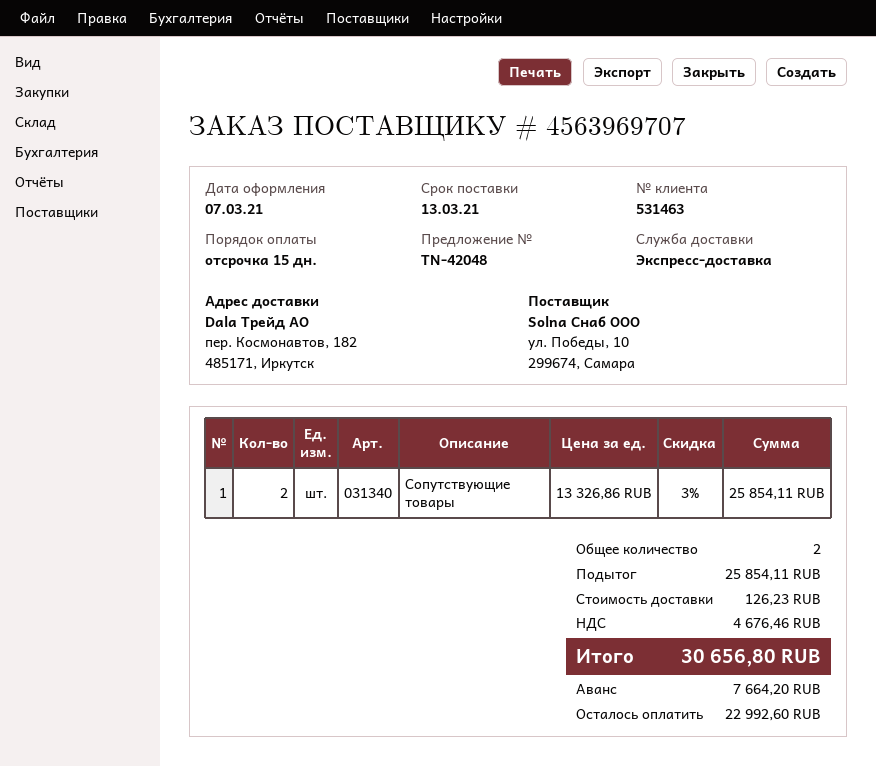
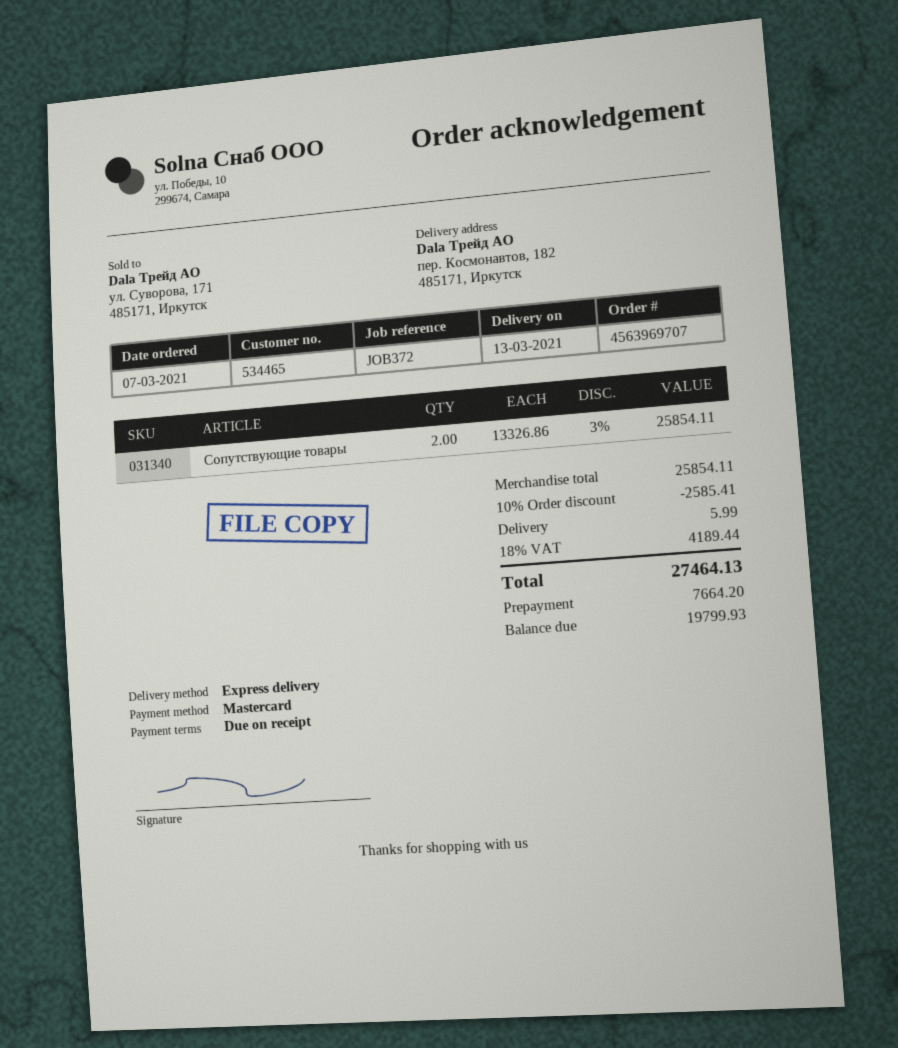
payment terms: 15 days -> on receipt
customer number: 531463 -> 534465
discount: none -> 10% = 2585.41
shipping: 126.23 -> 5.99
tax: 4676.46 -> 4189.44
total: 30656.80 -> 27464.13
balance: 22992.60 -> 19799.93

